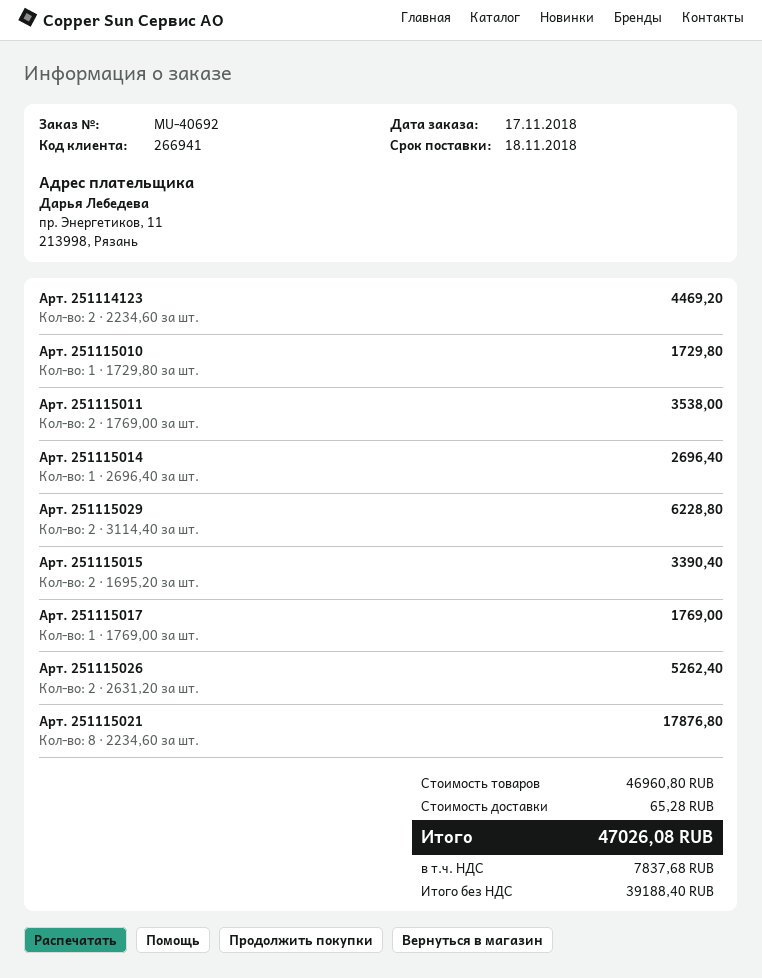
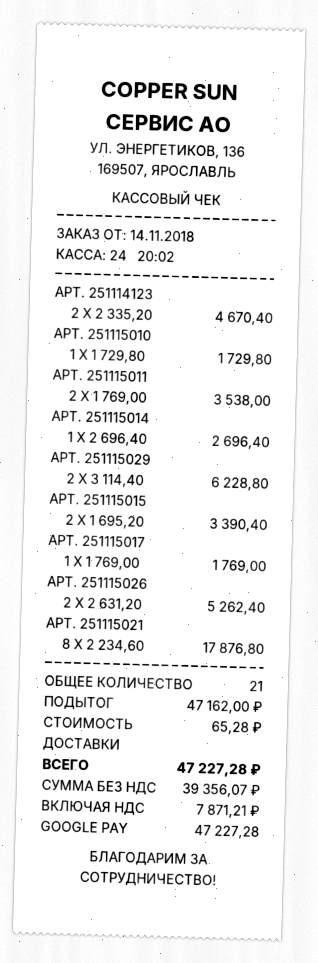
order date: 2018-11-17 -> 2018-11-14
Арт. 251114123: 2 x 2234.60 = 4469.20 -> 2 x 2335.20 = 4670.40
subtotal: 46960.80 -> 47162.00
net: 39188.40 -> 39356.07
tax: 7837.68 -> 7871.21
total: 47026.08 -> 47227.28

